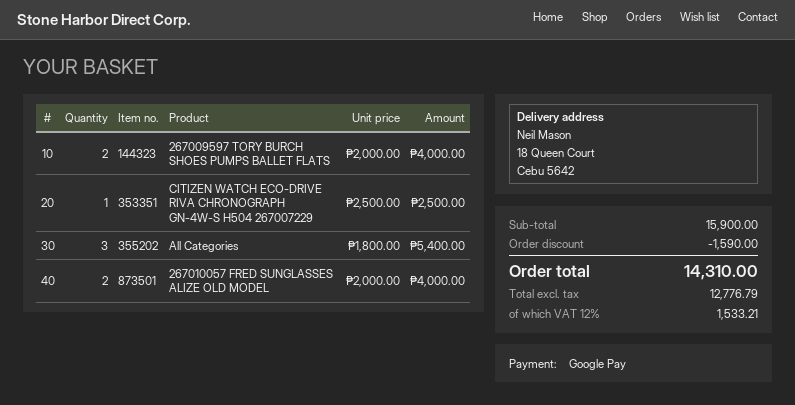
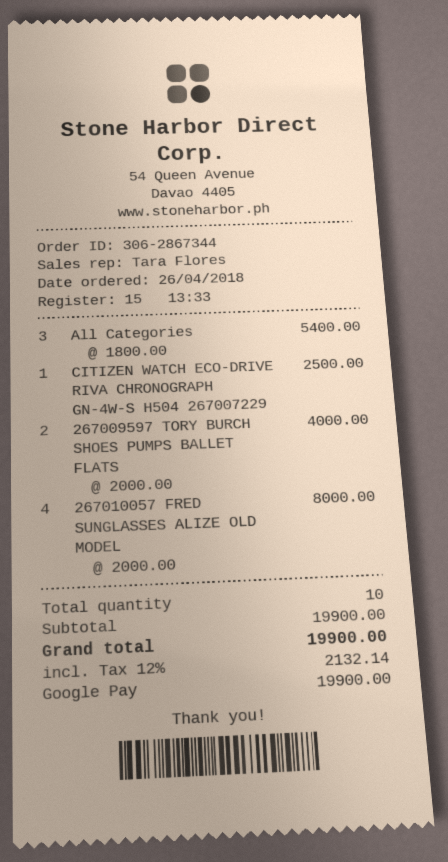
267010057 FRED SUNGLASSES ALIZE OLD MODEL: 2 x 2000.00 = 4000.00 -> 4 x 2000.00 = 8000.00
subtotal: 15900.00 -> 19900.00
discount: 1590.00 -> none
tax: 12% = 1533.21 -> 12% = 2132.14
total: 14310.00 -> 19900.00

